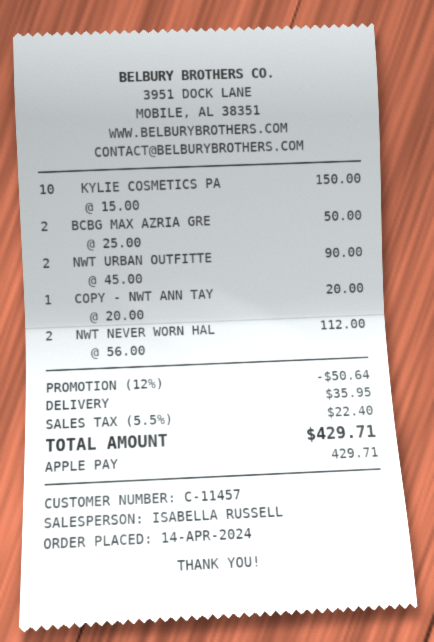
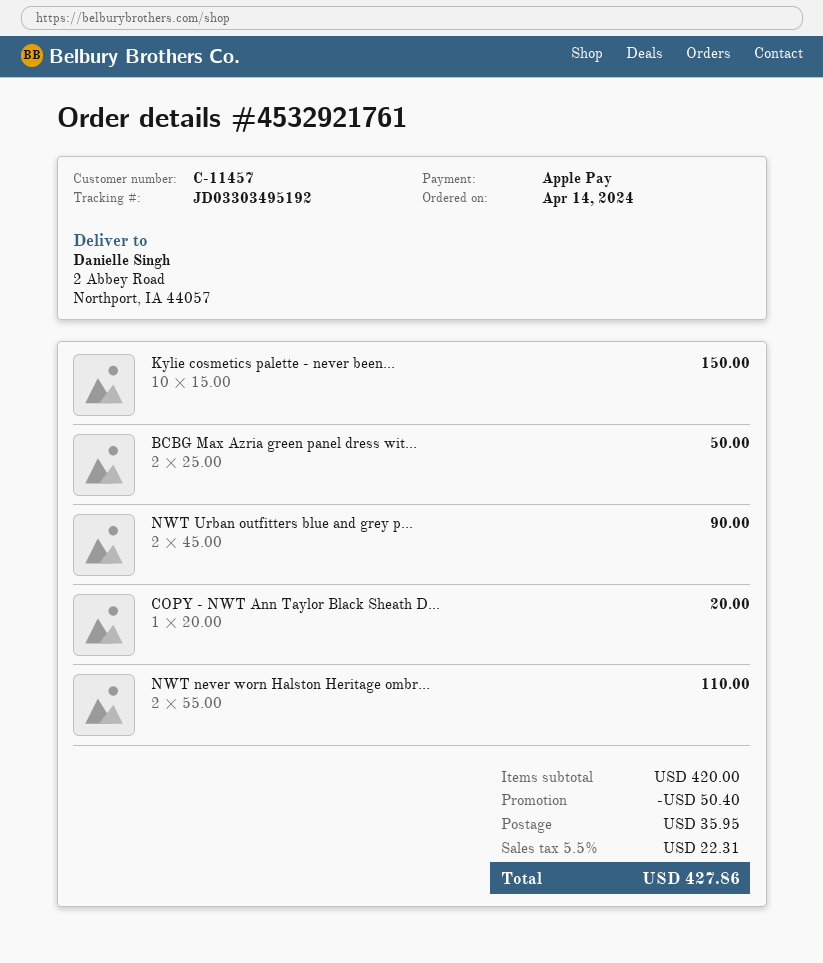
NWT NEVER WORN HAL: 2 x 56.00 = 112.00 -> 2 x 55.00 = 110.00
discount: 50.64 -> 50.40
tax: 5.5% = 22.40 -> 5.5% = 22.31
total: 429.71 -> 427.86

